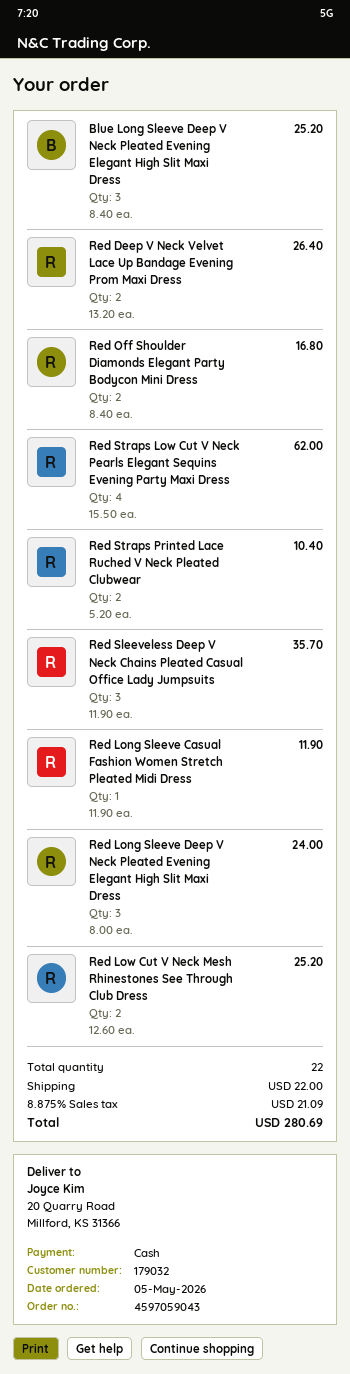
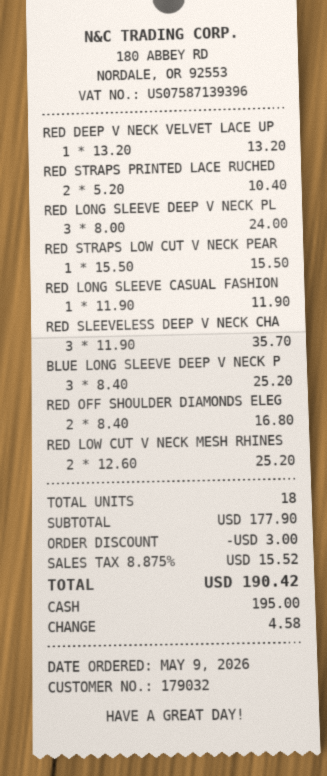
order date: 2026-05-05 -> 2026-05-09
Red Deep V Neck Velvet Lace Up Bandage Evening Prom Maxi Dress: 2 x 13.20 = 26.40 -> 1 x 13.20 = 13.20
Red Straps Low Cut V Neck Pearls Elegant Sequins Evening Party Maxi Dress: 4 x 15.50 = 62.00 -> 1 x 15.50 = 15.50
total quantity: 22 -> 18
discount: none -> 3.00
shipping: 22.00 -> none
tax: 8.875% = 21.09 -> 8.875% = 15.52
total: 280.69 -> 190.42

